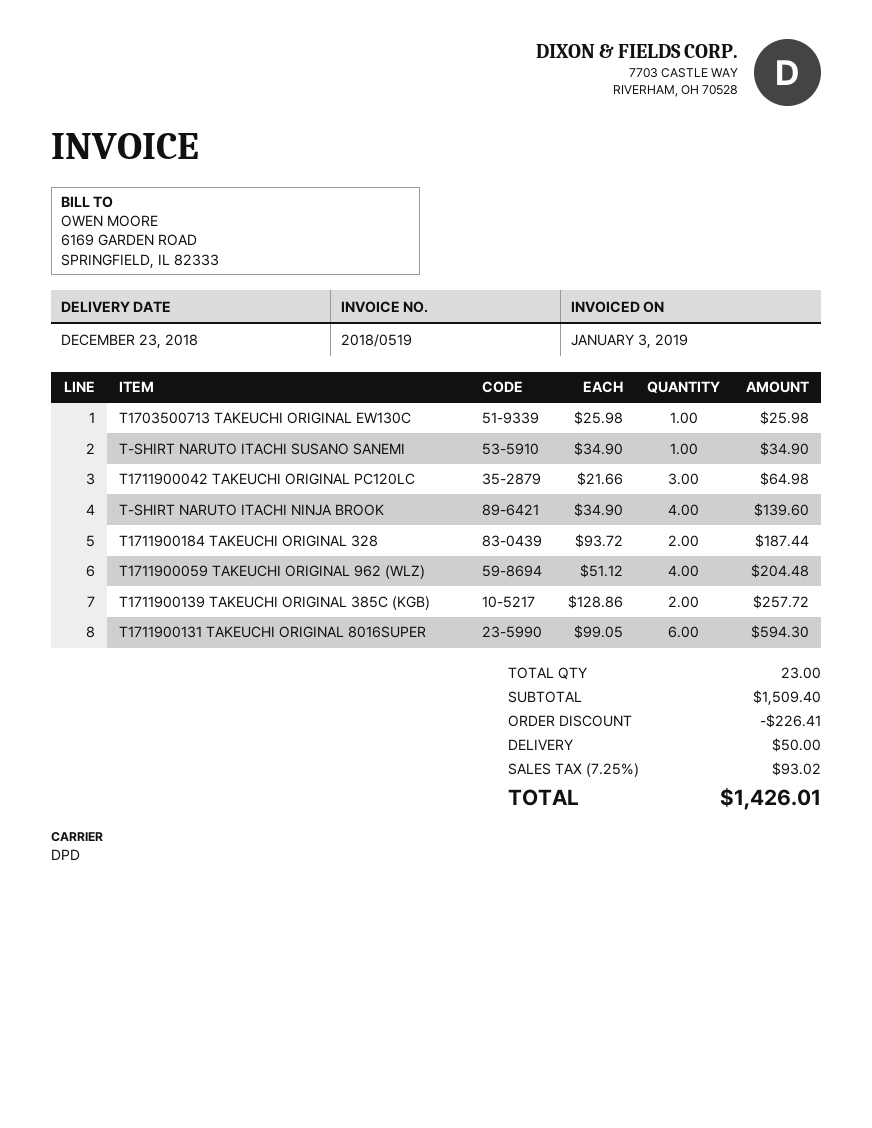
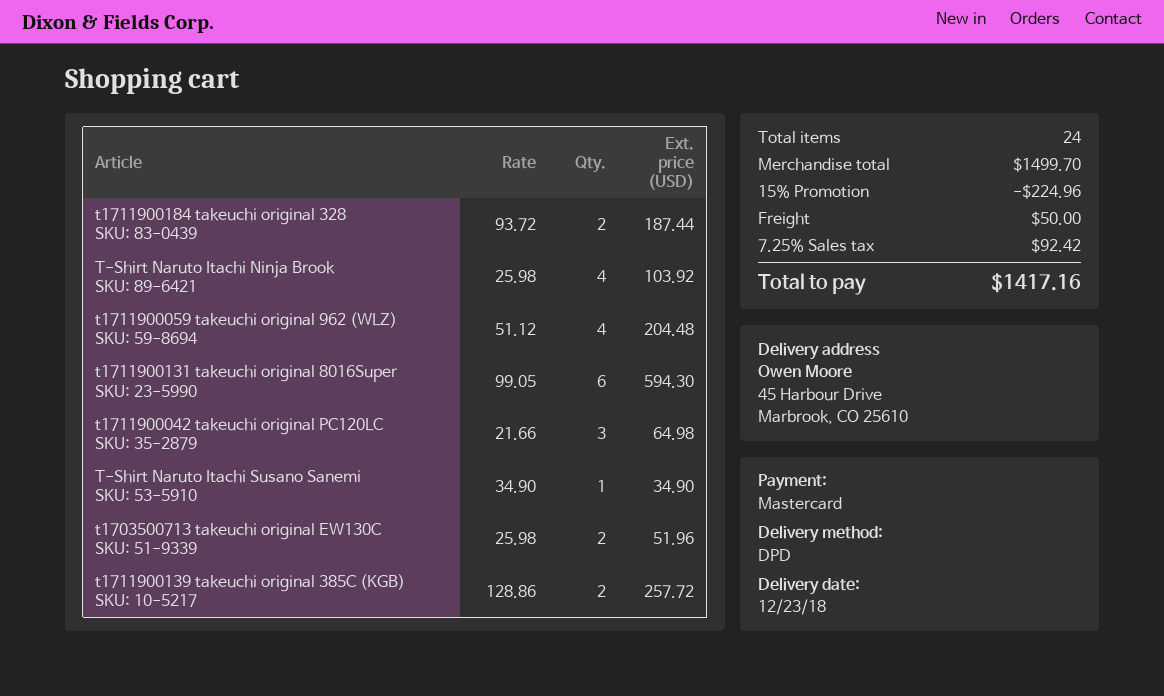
T1703500713 TAKEUCHI ORIGINAL EW130C: 1 x 25.98 = 25.98 -> 2 x 25.98 = 51.96
T-SHIRT NARUTO ITACHI NINJA BROOK: 4 x 34.90 = 139.60 -> 4 x 25.98 = 103.92
total quantity: 23 -> 24
subtotal: 1509.40 -> 1499.70
discount: 226.41 -> 224.96
tax: 7.25% = 93.02 -> 7.25% = 92.42
total: 1426.01 -> 1417.16

